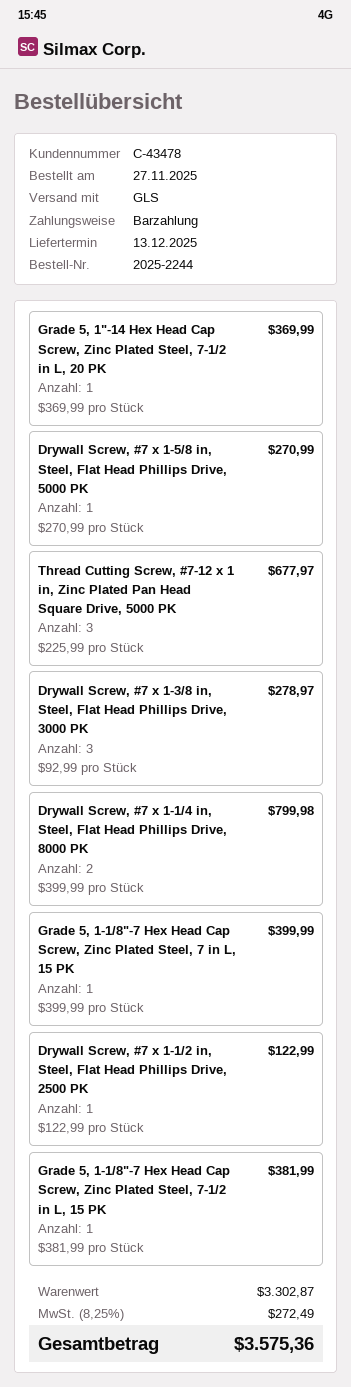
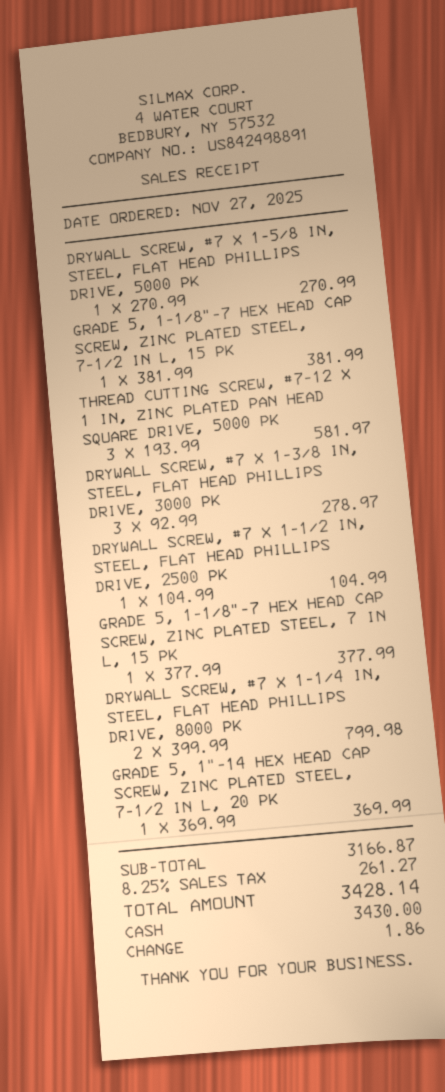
Thread Cutting Screw, #7-12 x 1 in, Zinc Plated Pan Head Square Drive, 5000 PK: 3 x 225.99 = 677.97 -> 3 x 193.99 = 581.97
Grade 5, 1-1/8"-7 Hex Head Cap Screw, Zinc Plated Steel, 7 in L, 15 PK: 1 x 399.99 = 399.99 -> 1 x 377.99 = 377.99
Drywall Screw, #7 x 1-1/2 in, Steel, Flat Head Phillips Drive, 2500 PK: 1 x 122.99 = 122.99 -> 1 x 104.99 = 104.99
subtotal: 3302.87 -> 3166.87
tax: 8.25% = 272.49 -> 8.25% = 261.27
total: 3575.36 -> 3428.14

